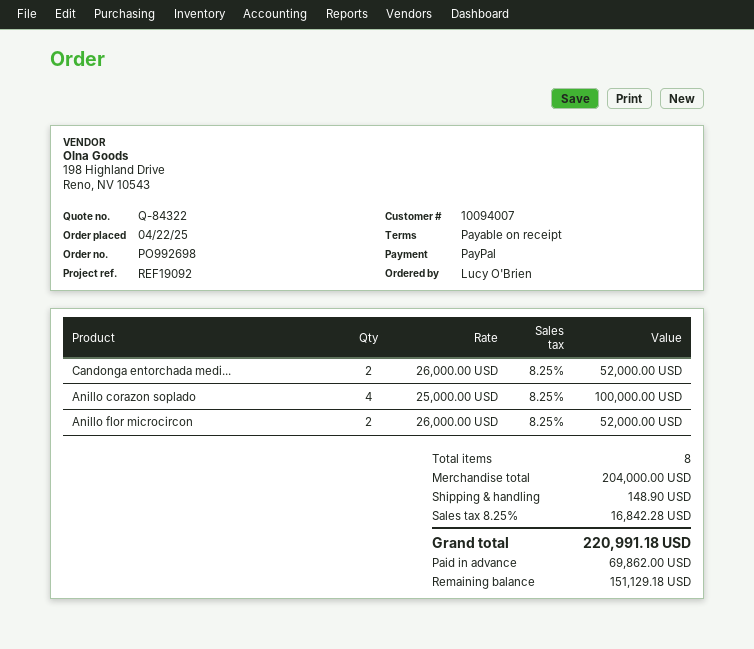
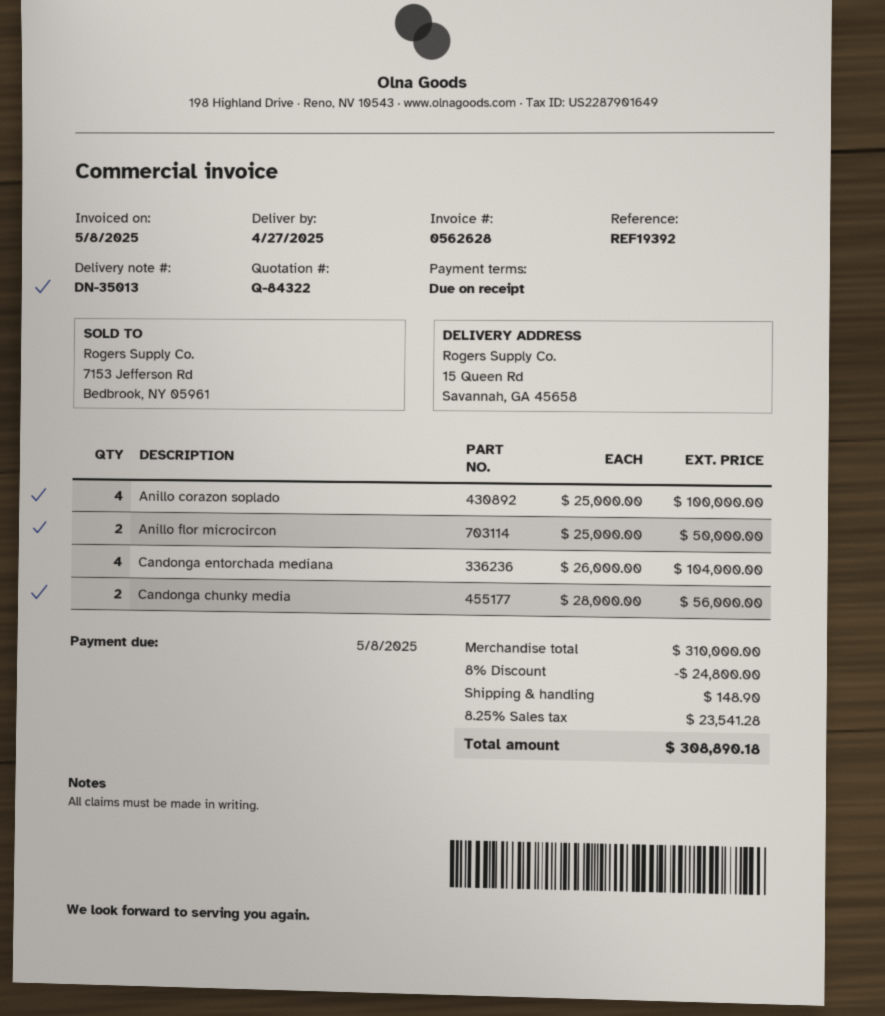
reference: REF19092 -> REF19392
Candonga entorchada medi...: 2 x 26000.00 = 52000.00 -> 4 x 26000.00 = 104000.00
Anillo flor microcircon: 2 x 26000.00 = 52000.00 -> 2 x 25000.00 = 50000.00
Candonga chunky media: none -> 2 x 28000.00 = 56000.00
subtotal: 204000.00 -> 310000.00
discount: none -> 8% = 24800.00
tax: 8.25% = 16842.28 -> 8.25% = 23541.28
total: 220991.18 -> 308890.18

